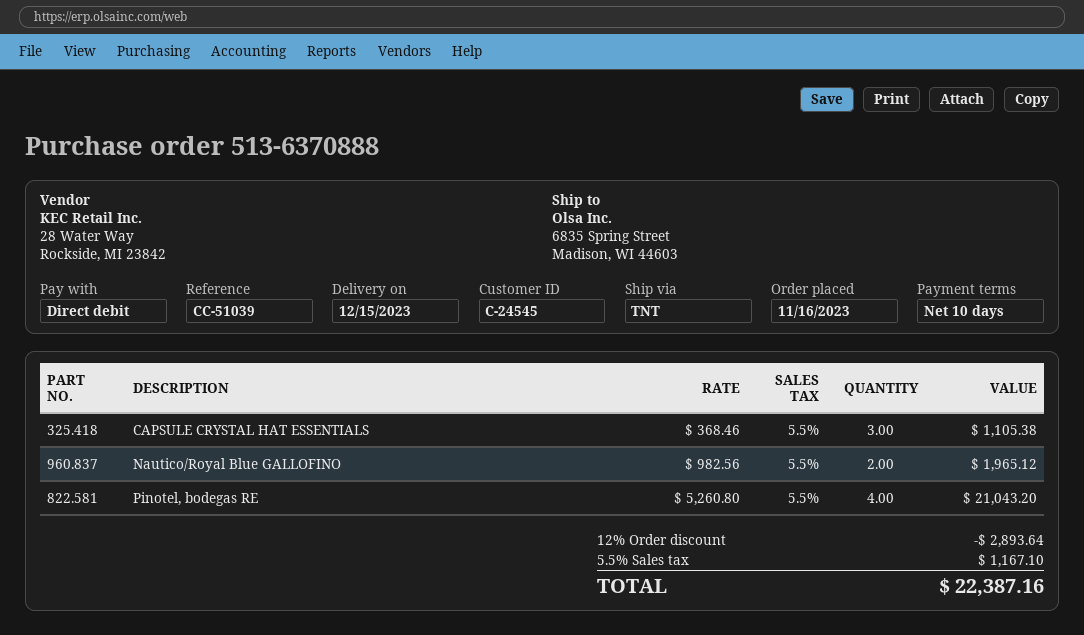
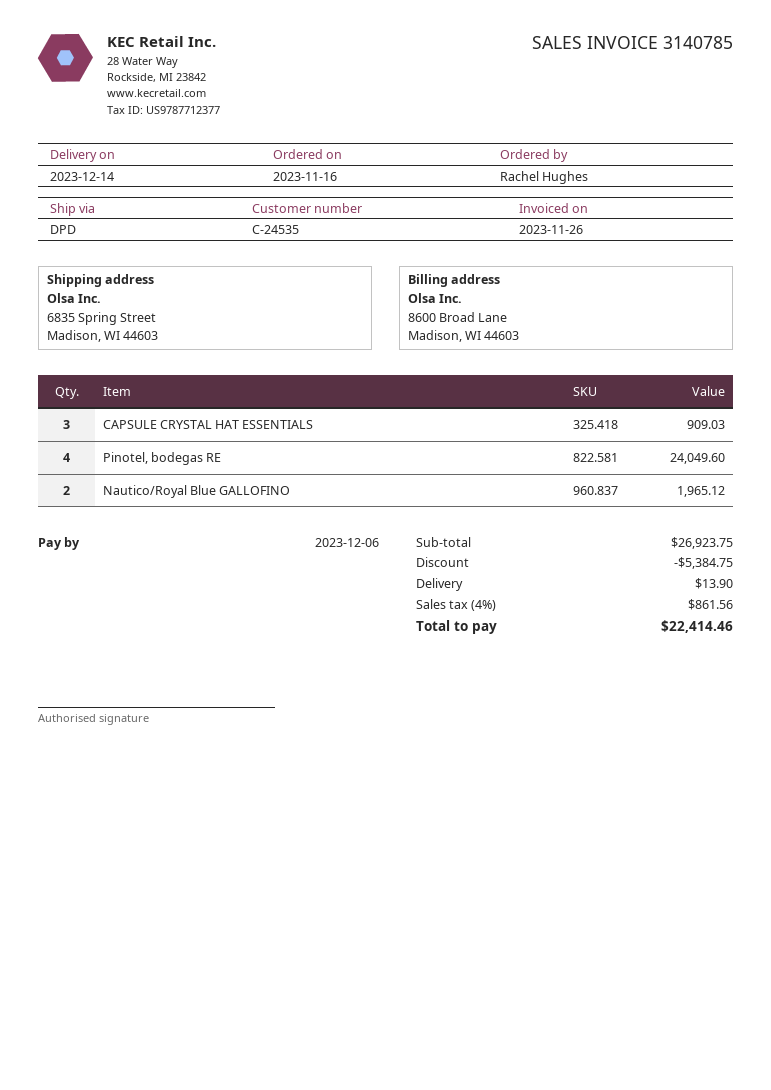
delivery date: 2023-12-15 -> 2023-12-14
customer number: C-24545 -> C-24535
shipping method: TNT -> DPD
CAPSULE CRYSTAL HAT ESSENTIALS: 3 for 1105.38 -> 3 for 909.03
Pinotel, bodegas RE: 4 for 21043.20 -> 4 for 24049.60
discount: 2893.64 -> 5384.75
shipping: none -> 13.90
tax: 5.5% = 1167.10 -> 4% = 861.56
total: 22387.16 -> 22414.46

